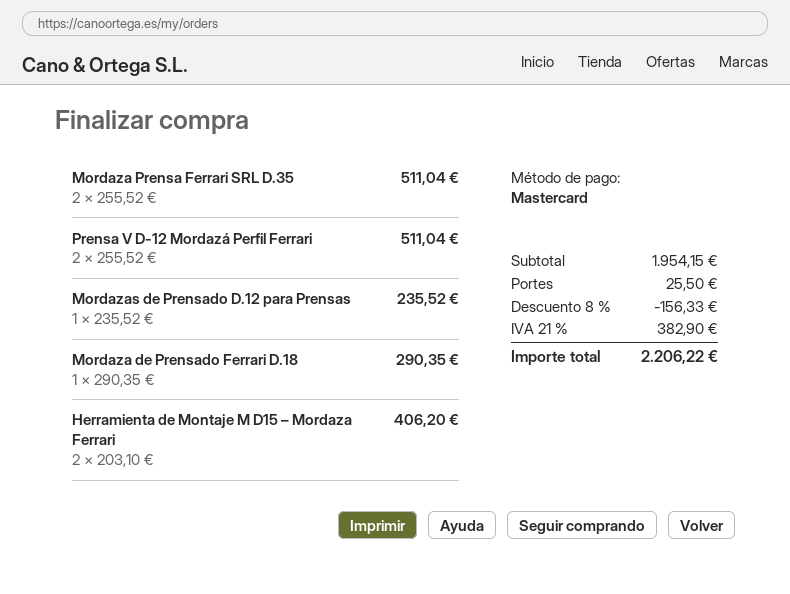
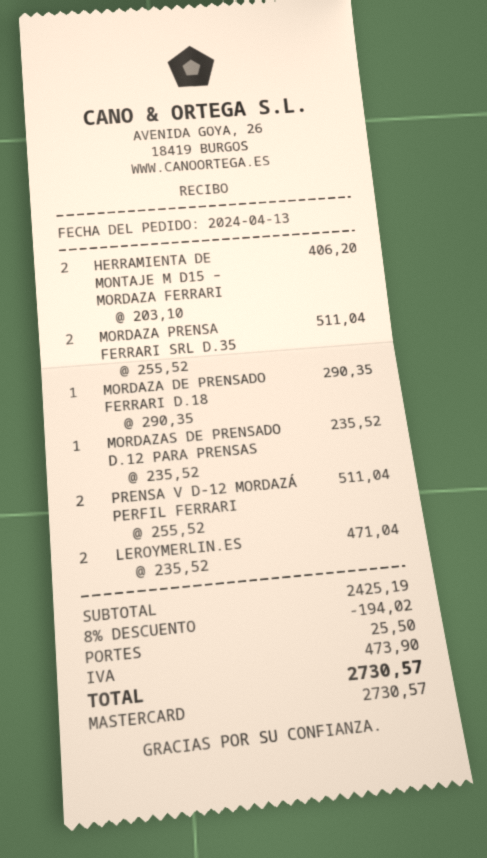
LEROYMERLIN.ES: none -> 2 x 235.52 = 471.04
subtotal: 1954.15 -> 2425.19
discount: 8% = 156.33 -> 8% = 194.02
tax: 382.90 -> 473.90
total: 2206.22 -> 2730.57

